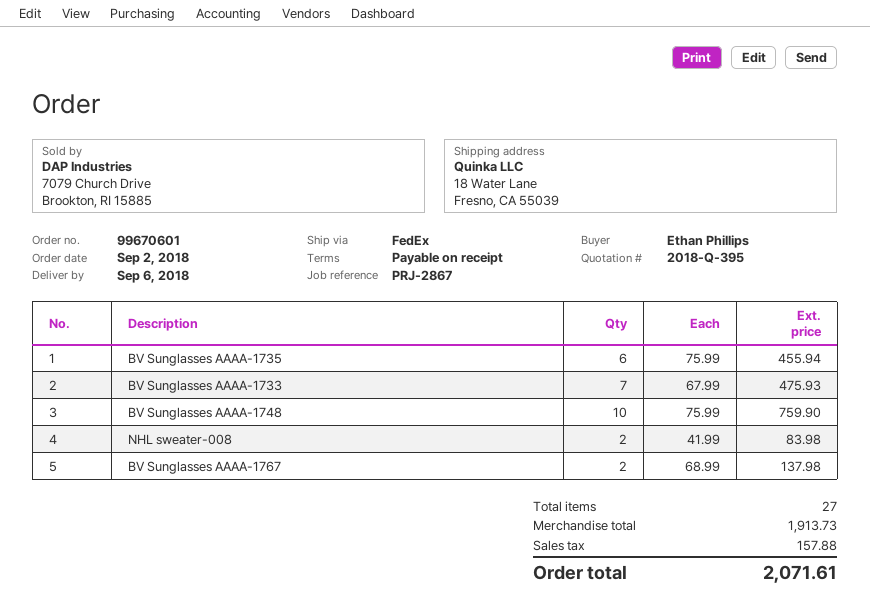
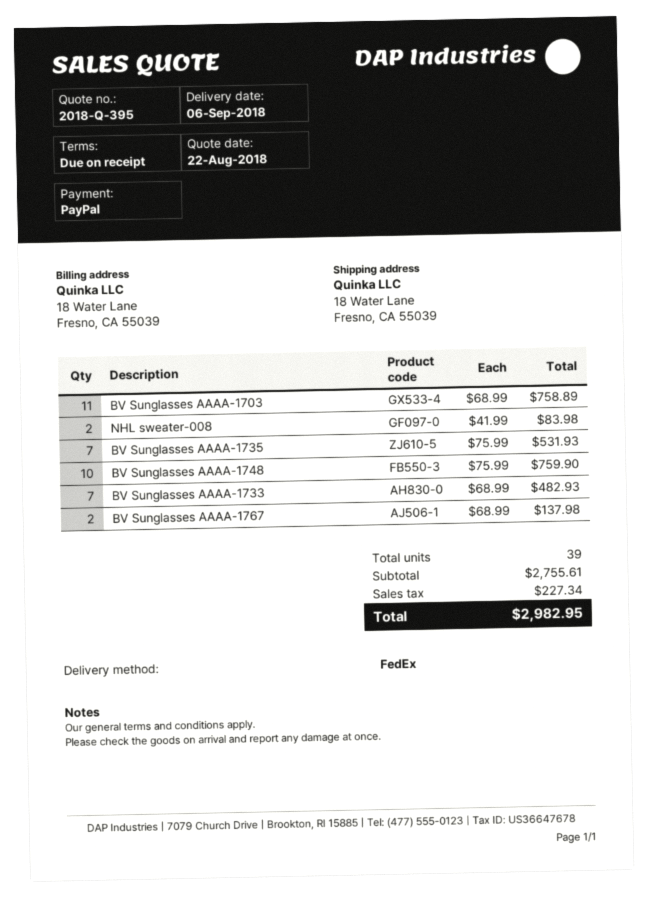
BV Sunglasses AAAA-1735: 6 x 75.99 = 455.94 -> 7 x 75.99 = 531.93
BV Sunglasses AAAA-1733: 7 x 67.99 = 475.93 -> 7 x 68.99 = 482.93
BV Sunglasses AAAA-1703: none -> 11 x 68.99 = 758.89
total quantity: 27 -> 39
subtotal: 1913.73 -> 2755.61
tax: 157.88 -> 227.34
total: 2071.61 -> 2982.95

